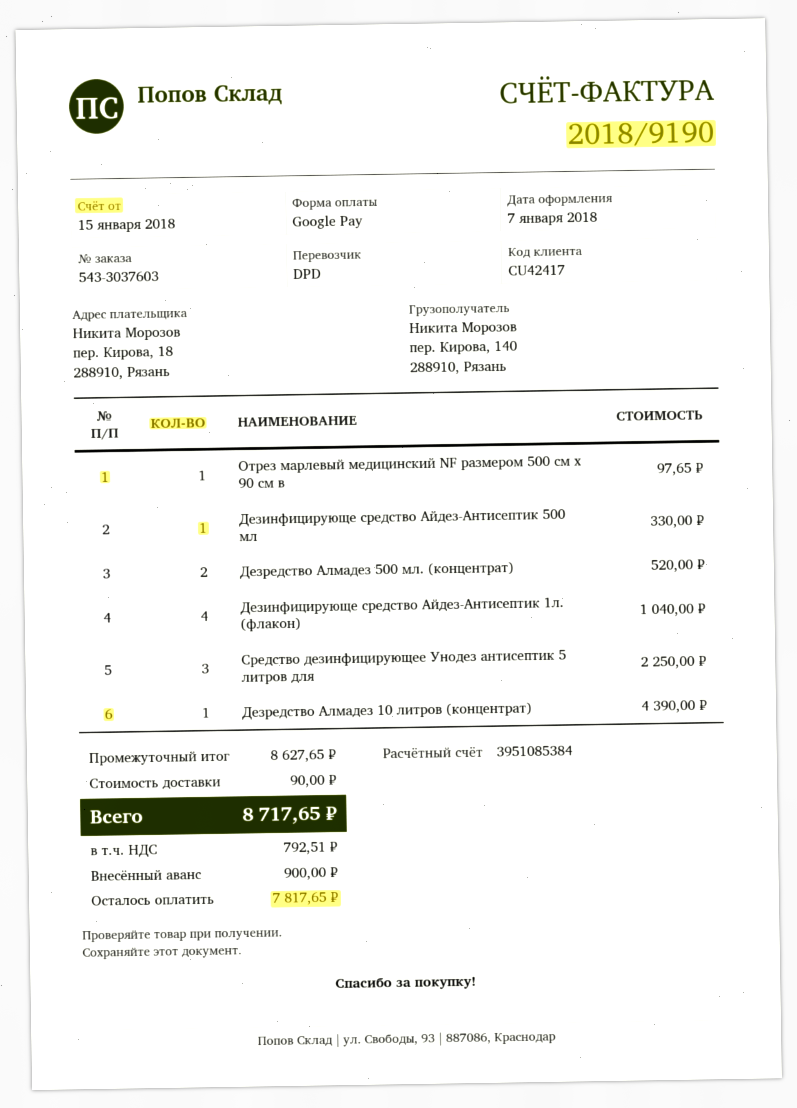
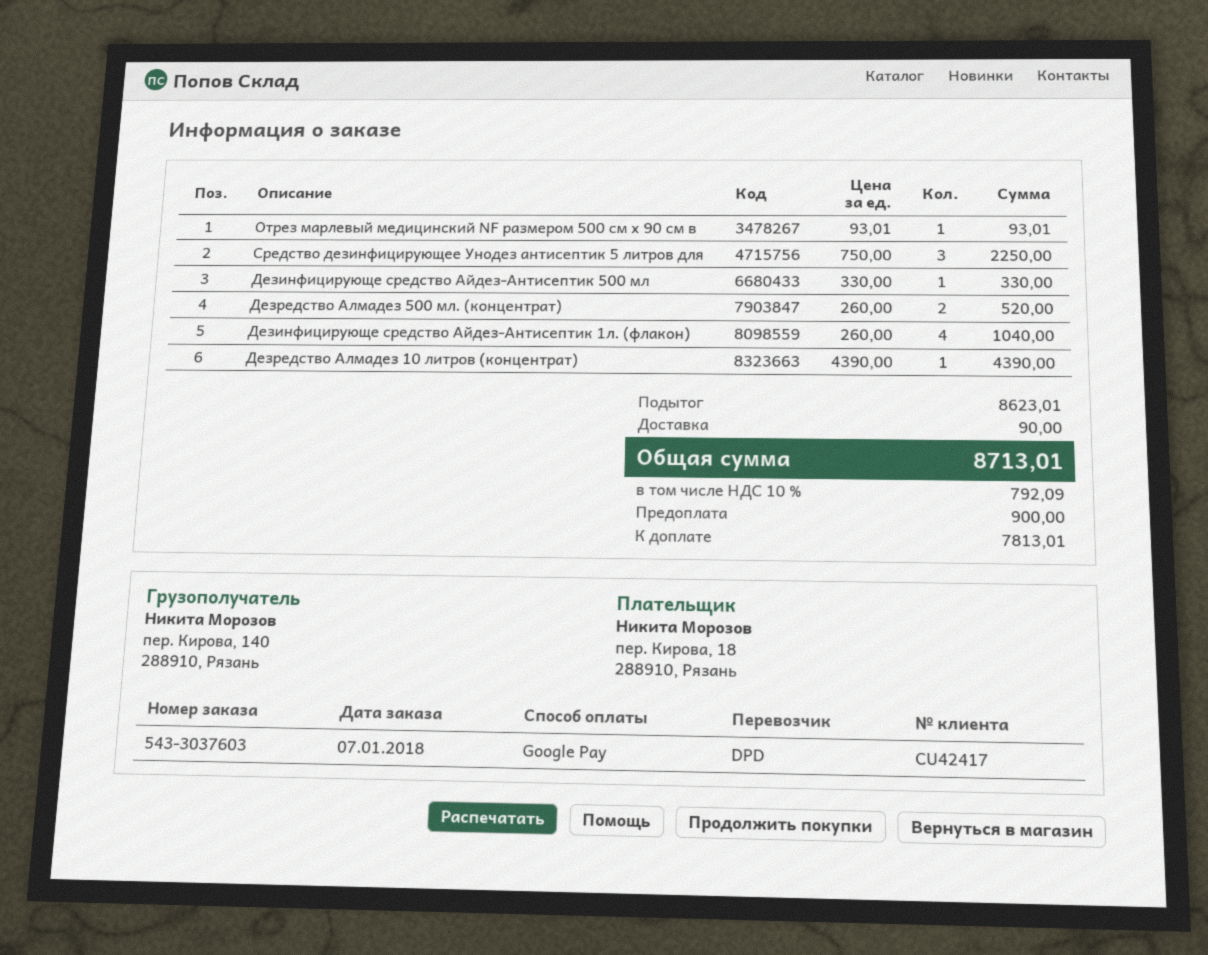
Отрез марлевый медицинский NF размером 500 см х 90 см в: 1 for 97.65 -> 1 for 93.01
subtotal: 8627.65 -> 8623.01
tax: 792.51 -> 792.09
total: 8717.65 -> 8713.01
balance: 7817.65 -> 7813.01

